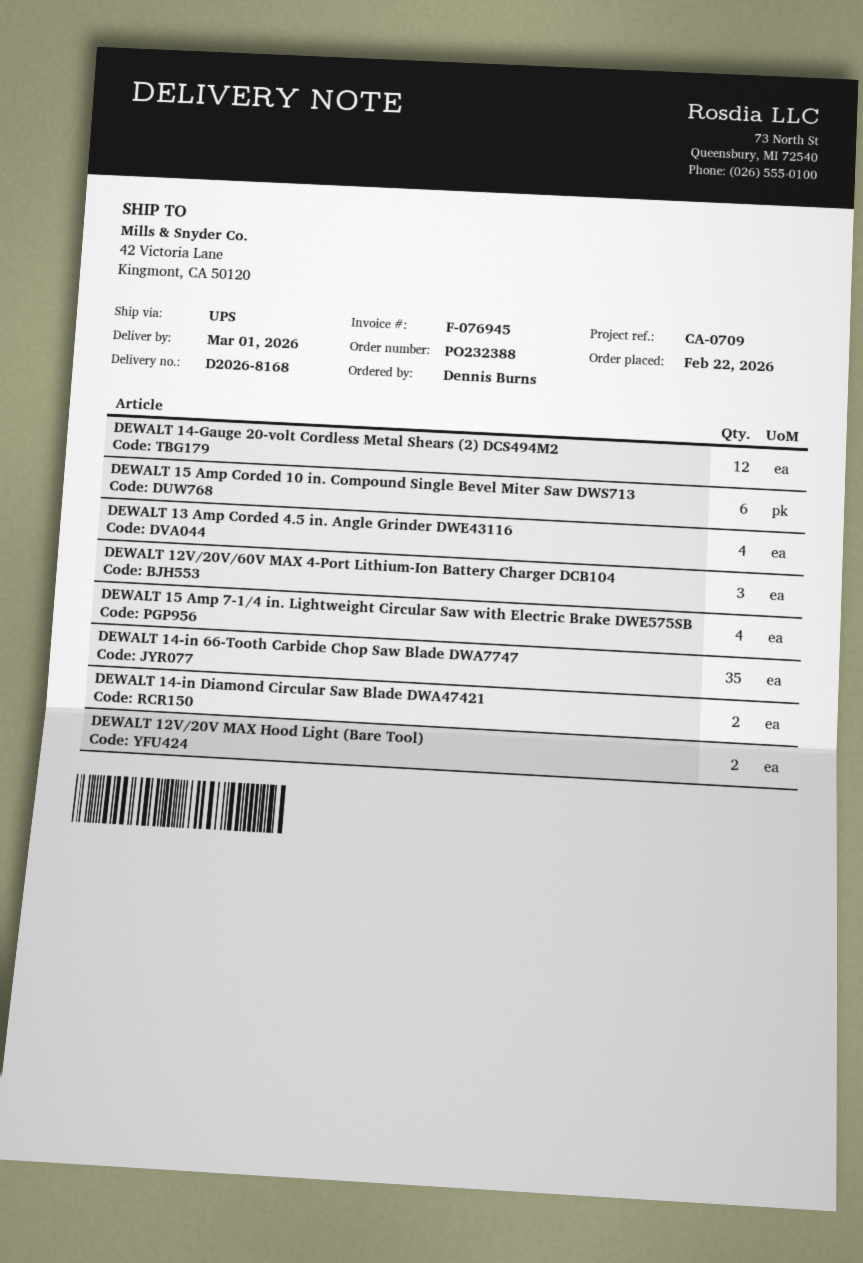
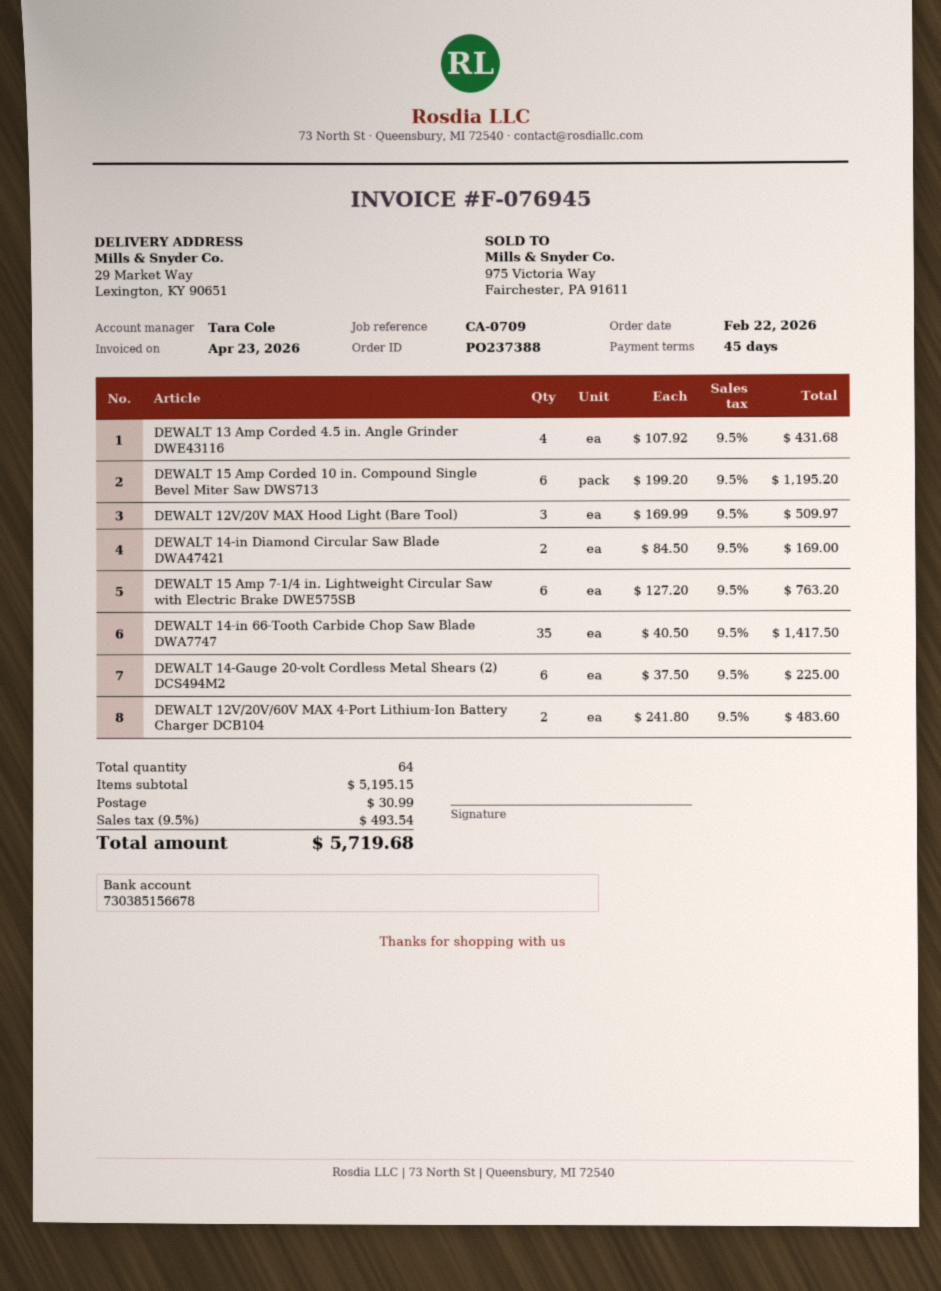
order number: PO232388 -> PO237388
ship to: 42 Victoria Lane, Kingmont, CA 50120 -> 29 Market Way, Lexington, KY 90651
DEWALT 14-Gauge 20-volt Cordless Metal Shears (2) DCS494M2: 12 -> 6
DEWALT 12V/20V/60V MAX 4-Port Lithium-Ion Battery Charger DCB104: 3 -> 2
DEWALT 15 Amp 7-1/4 in. Lightweight Circular Saw with Electric Brake DWE575SB: 4 -> 6
DEWALT 12V/20V MAX Hood Light (Bare Tool): 2 -> 3

